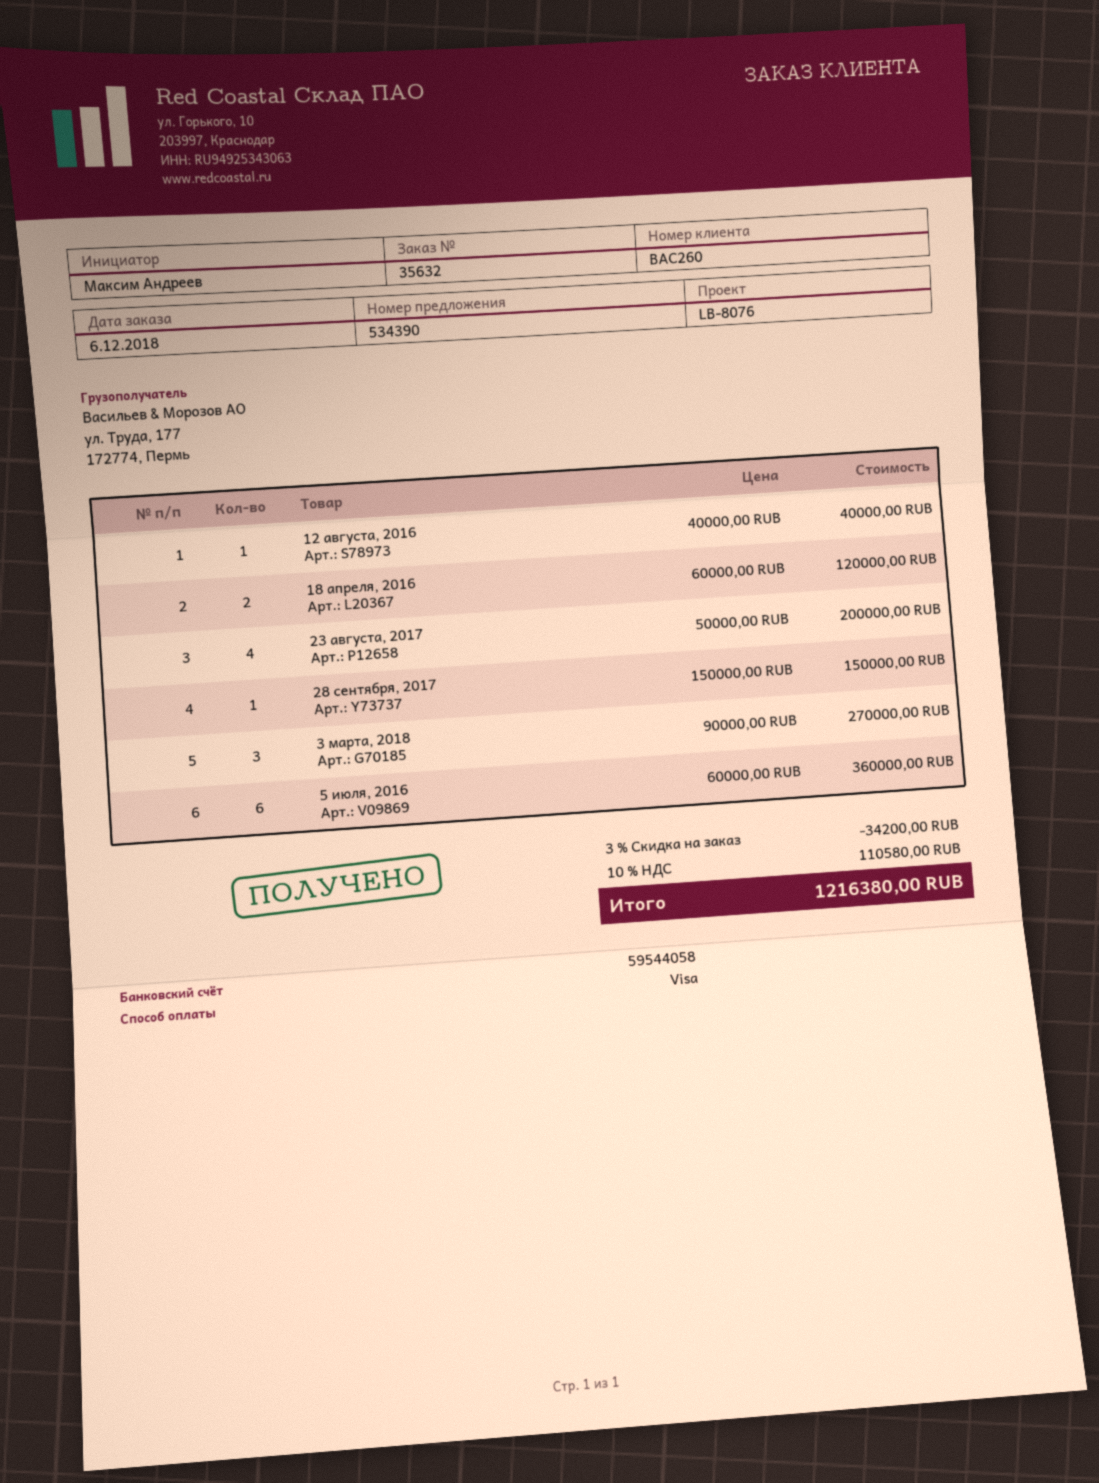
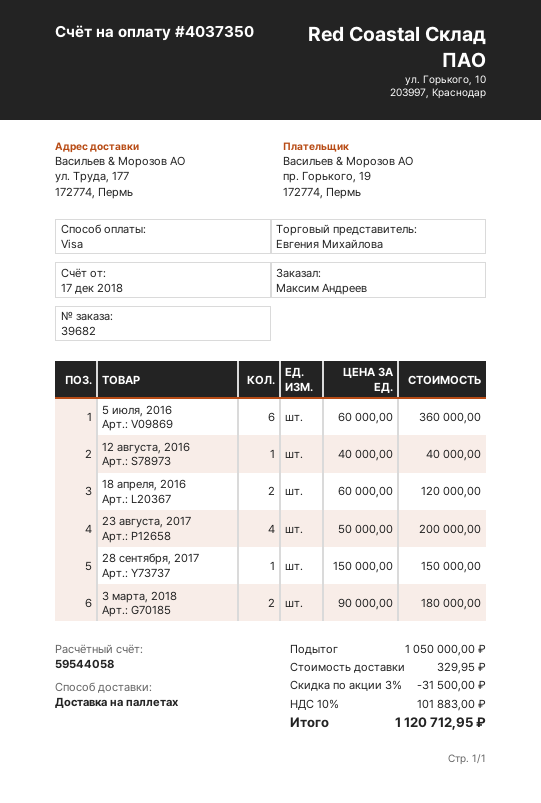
order number: 35632 -> 39682
3 марта, 2018: 3 x 90000.00 = 270000.00 -> 2 x 90000.00 = 180000.00
discount: 3% = 34200.00 -> 3% = 31500.00
shipping: none -> 329.95
tax: 10% = 110580.00 -> 10% = 101883.00
total: 1216380.00 -> 1120712.95

